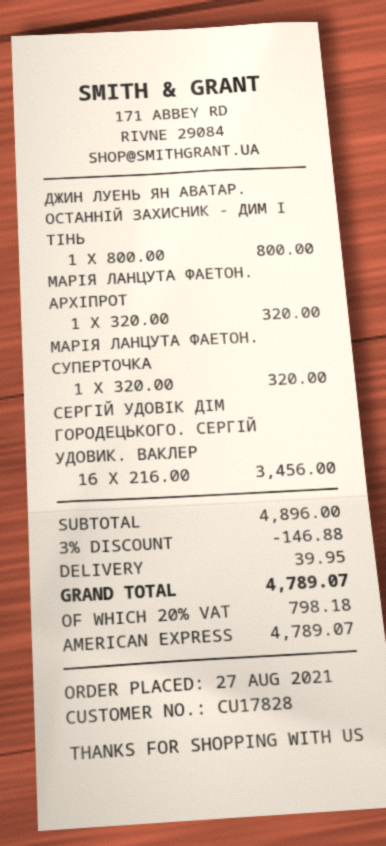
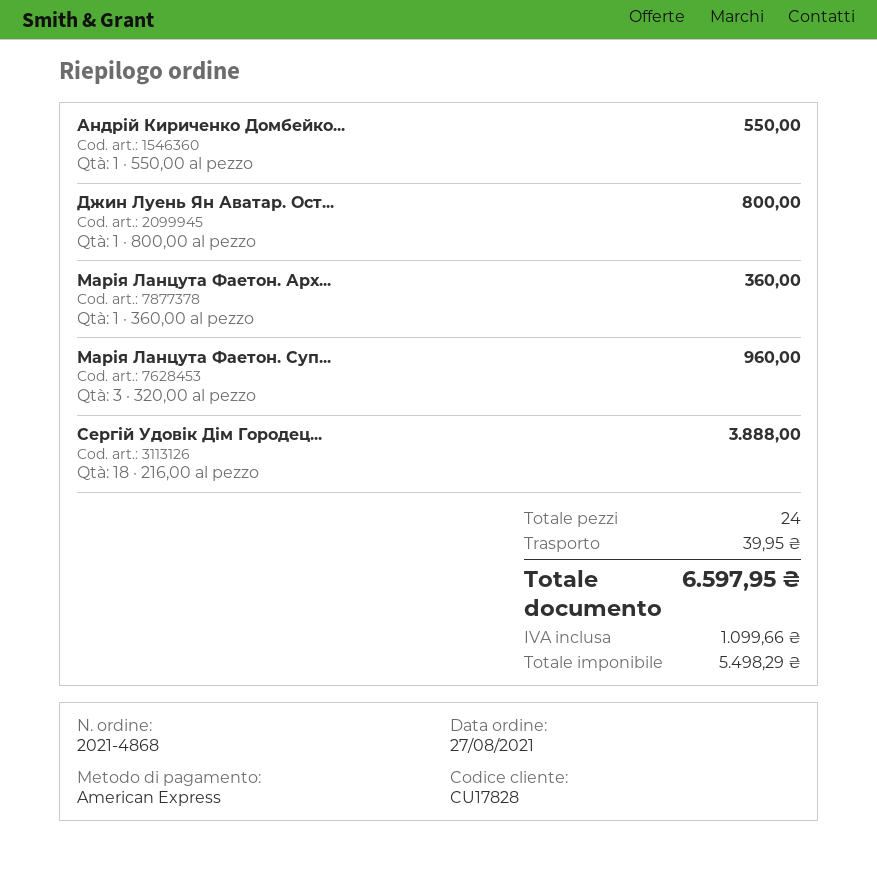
МАРІЯ ЛАНЦУТА ФАЕТОН. АРХІПРОТ: 1 x 320.00 = 320.00 -> 1 x 360.00 = 360.00
МАРІЯ ЛАНЦУТА ФАЕТОН. СУПЕРТОЧКА: 1 x 320.00 = 320.00 -> 3 x 320.00 = 960.00
СЕРГІЙ УДОВІК ДІМ ГОРОДЕЦЬКОГО. СЕРГІЙ УДОВИК. ВАКЛЕР: 16 x 216.00 = 3456.00 -> 18 x 216.00 = 3888.00
Андрій Кириченко Домбейко...: none -> 1 x 550.00 = 550.00
discount: 3% = 146.88 -> none
tax: 798.18 -> 1099.66
total: 4789.07 -> 6597.95

